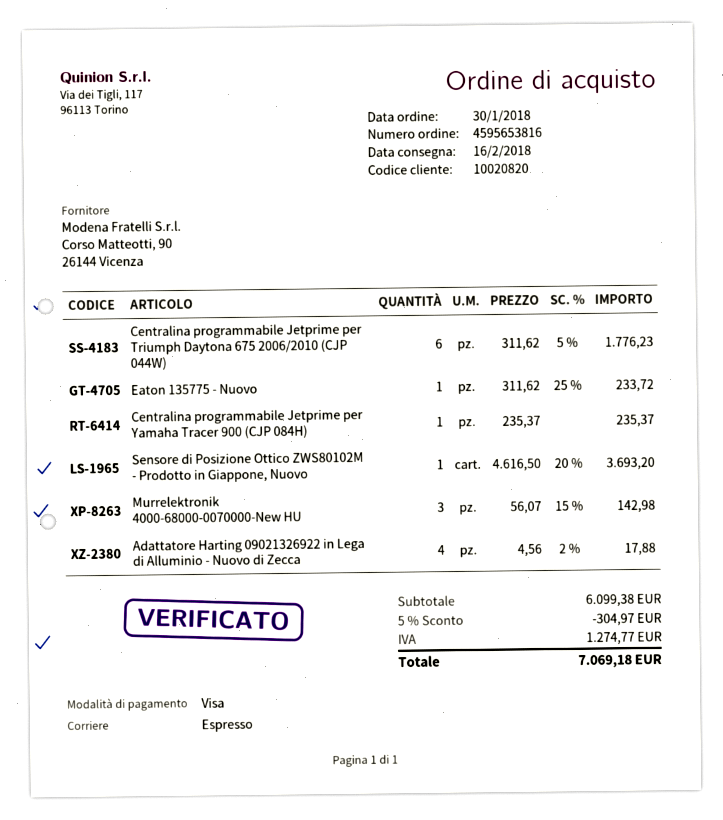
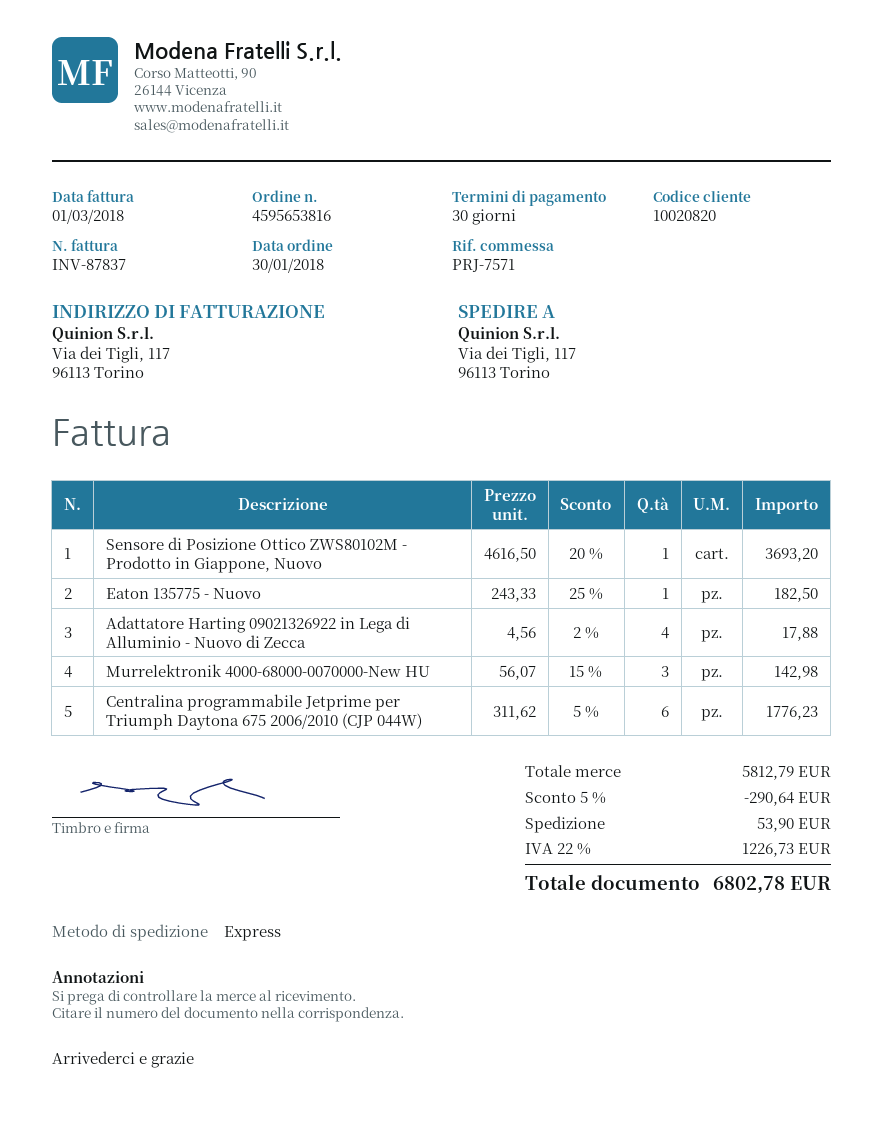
Eaton 135775 - Nuovo: 1 x 311.62 - 25% = 233.72 -> 1 x 243.33 - 25% = 182.50
Centralina programmabile Jetprime per Yamaha Tracer 900 (CJP 084H): 1 x 235.37 = 235.37 -> none
subtotal: 6099.38 -> 5812.79
discount: 5% = 304.97 -> 5% = 290.64
shipping: none -> 53.90
tax: 1274.77 -> 1226.73
total: 7069.18 -> 6802.78

